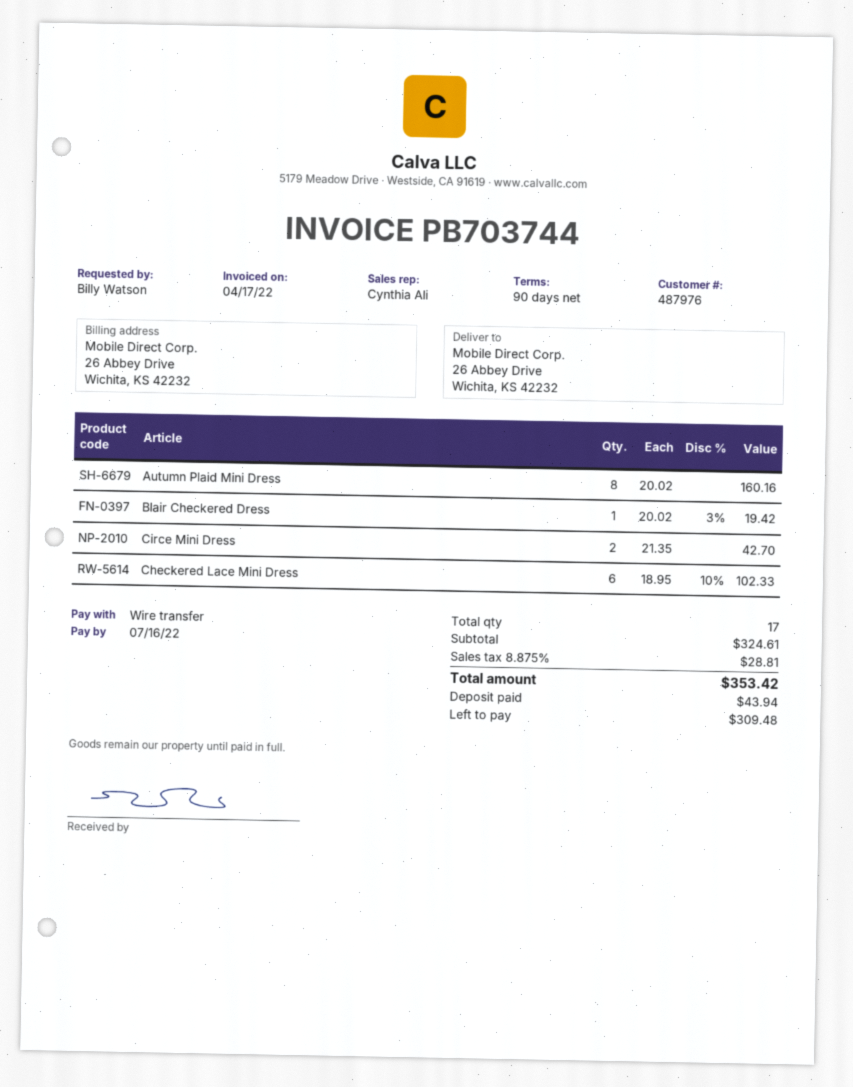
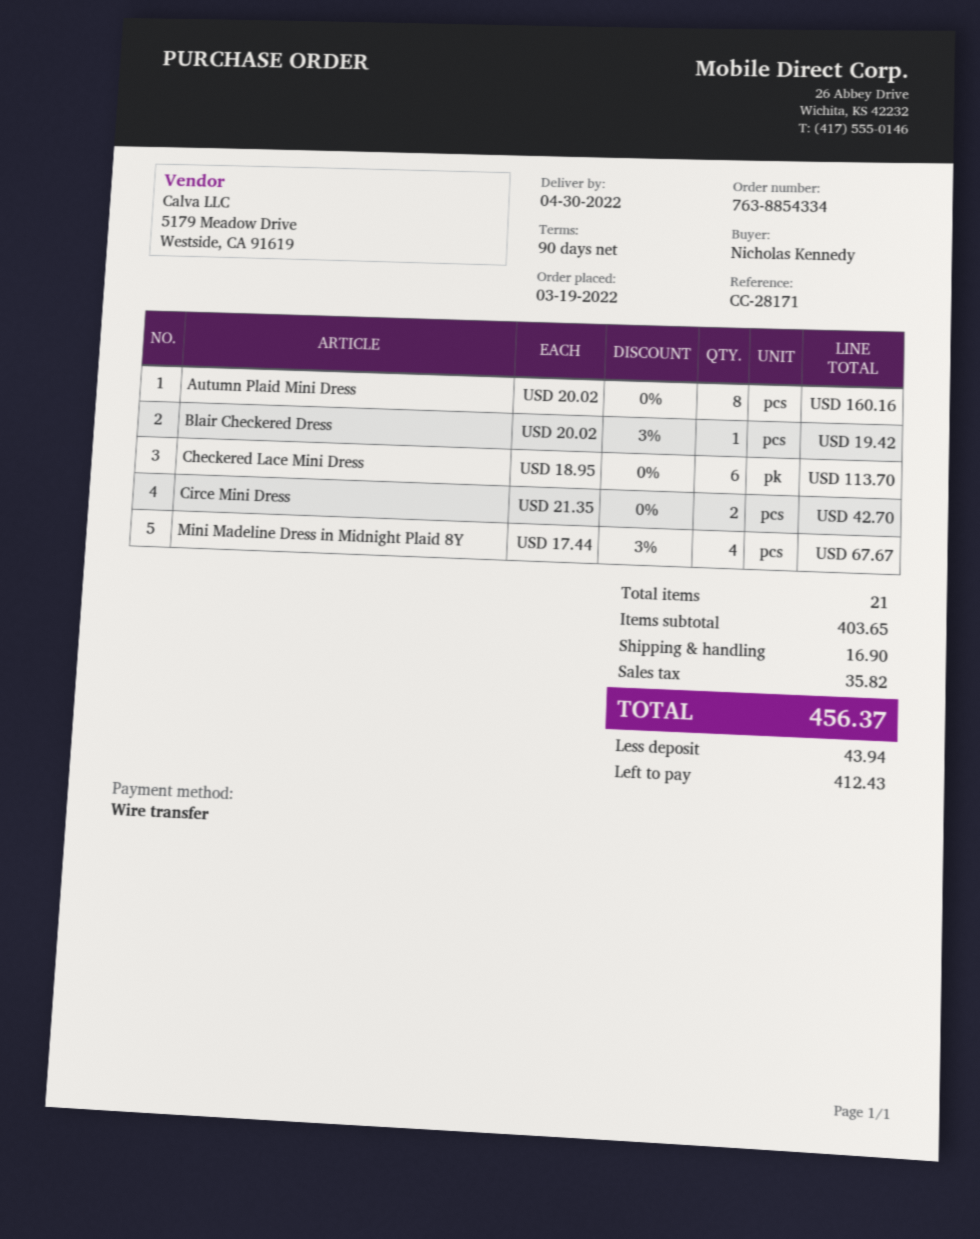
ordered by: Billy Watson -> Nicholas Kennedy
Checkered Lace Mini Dress: 6 x 18.95 - 10% = 102.33 -> 6 x 18.95 = 113.70
Mini Madeline Dress in Midnight Plaid 8Y: none -> 4 x 17.44 - 3% = 67.67
total quantity: 17 -> 21
subtotal: 324.61 -> 403.65
shipping: none -> 16.90
tax: 28.81 -> 35.82
total: 353.42 -> 456.37
balance: 309.48 -> 412.43

